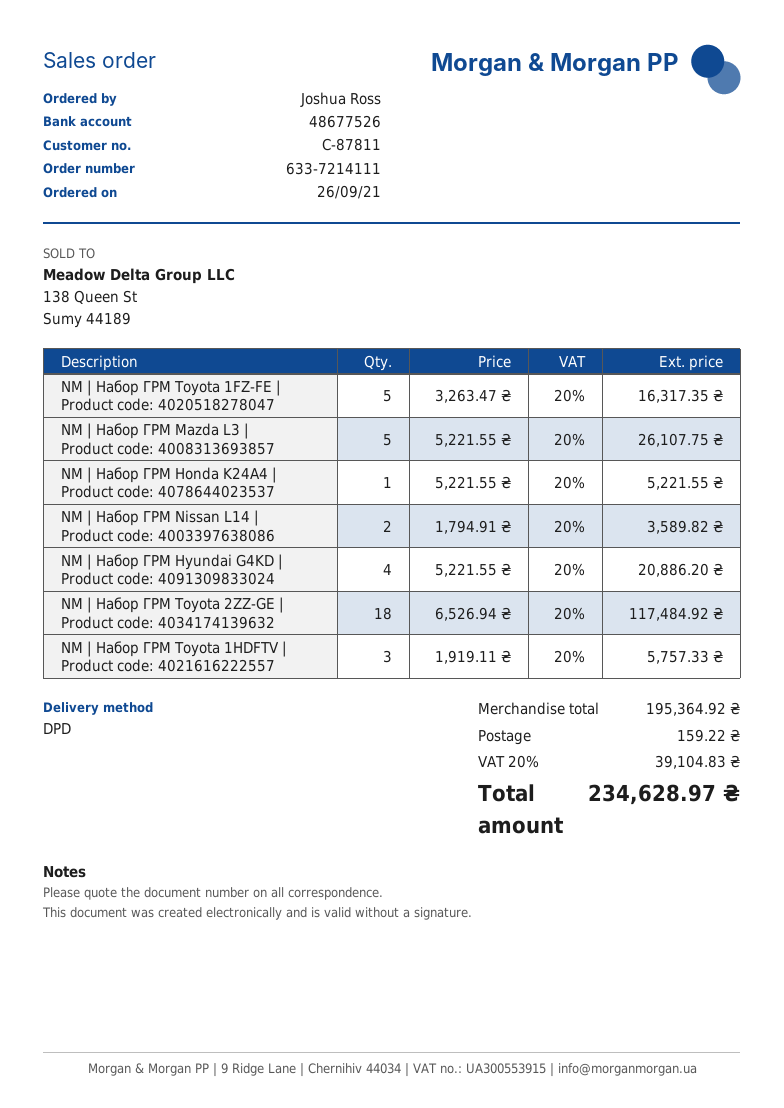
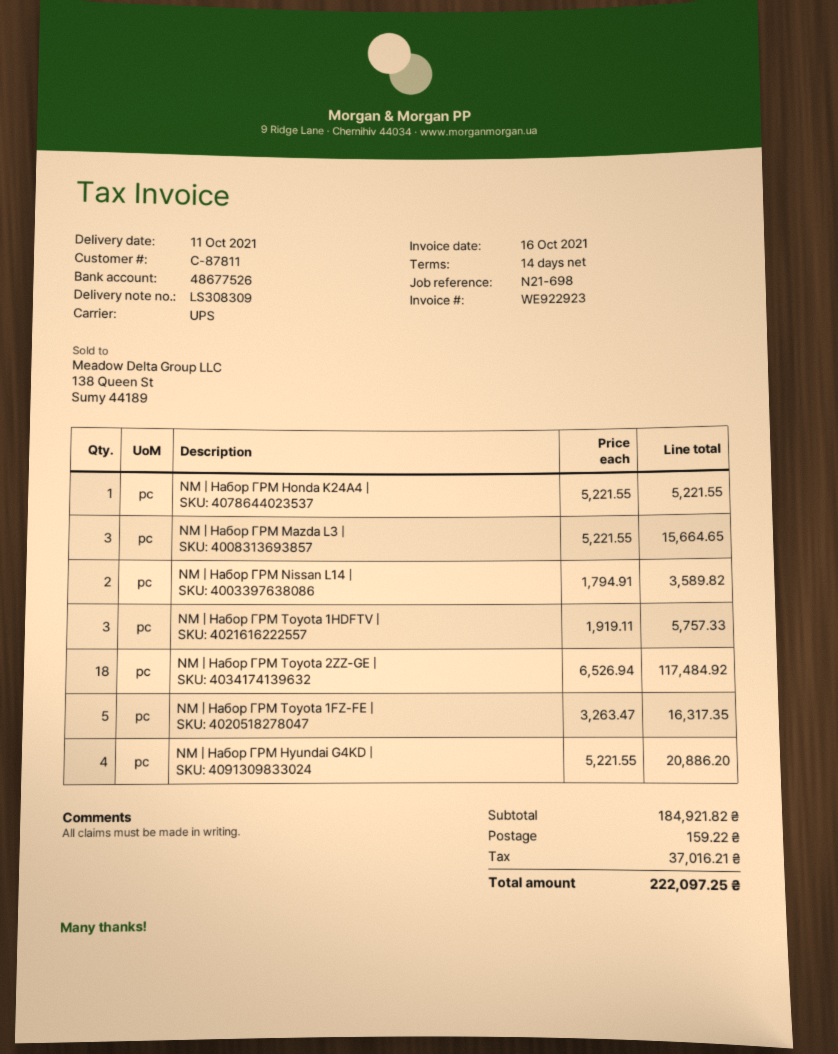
shipping method: DPD -> UPS
NM | Набор ГРМ Mazda L3 |: 5 x 5221.55 = 26107.75 -> 3 x 5221.55 = 15664.65
subtotal: 195364.92 -> 184921.82
tax: 39104.83 -> 37016.21
total: 234628.97 -> 222097.25

